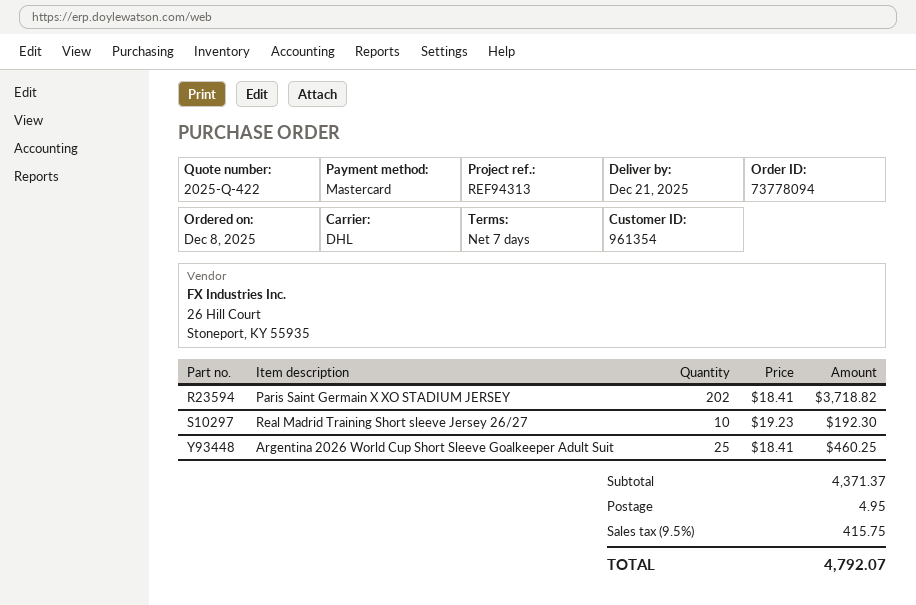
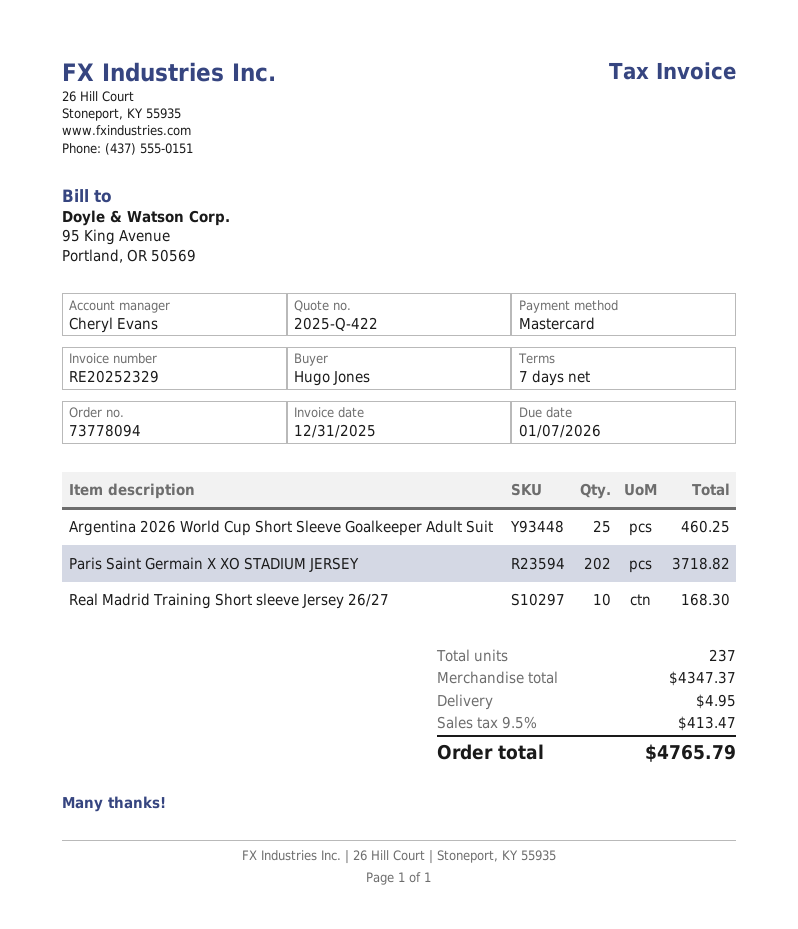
Real Madrid Training Short sleeve Jersey 26/27: 10 for 192.30 -> 10 for 168.30
subtotal: 4371.37 -> 4347.37
tax: 9.5% = 415.75 -> 9.5% = 413.47
total: 4792.07 -> 4765.79

